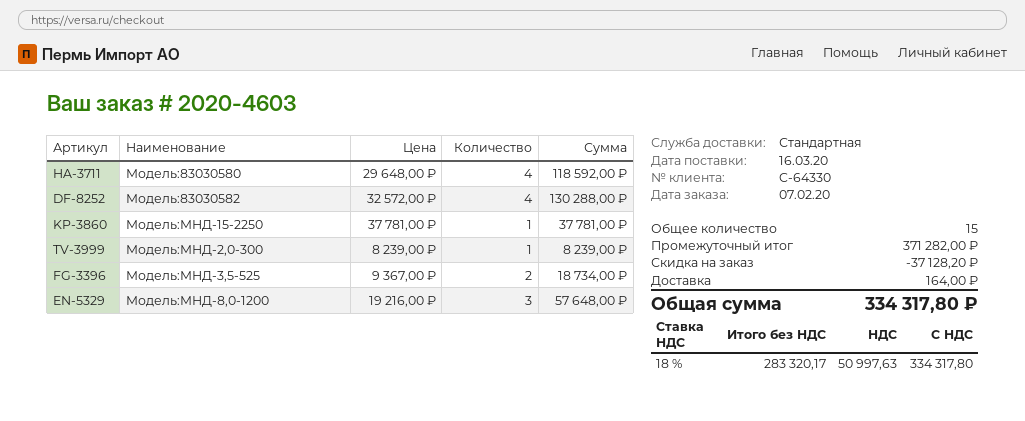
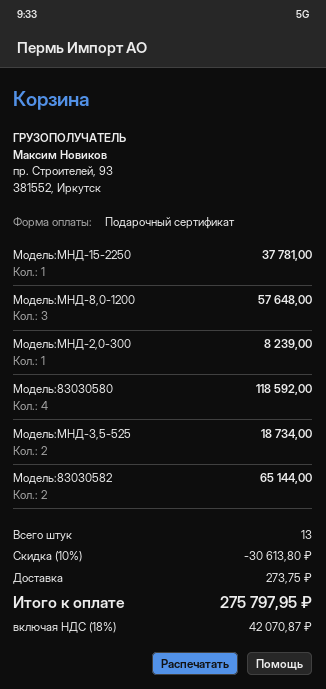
Модель:83030582: 4 for 130288.00 -> 2 for 65144.00
total quantity: 15 -> 13
discount: 37128.20 -> 30613.80
shipping: 164.00 -> 273.75
tax: 18% = 50997.63 -> 18% = 42070.87
total: 334317.80 -> 275797.95

